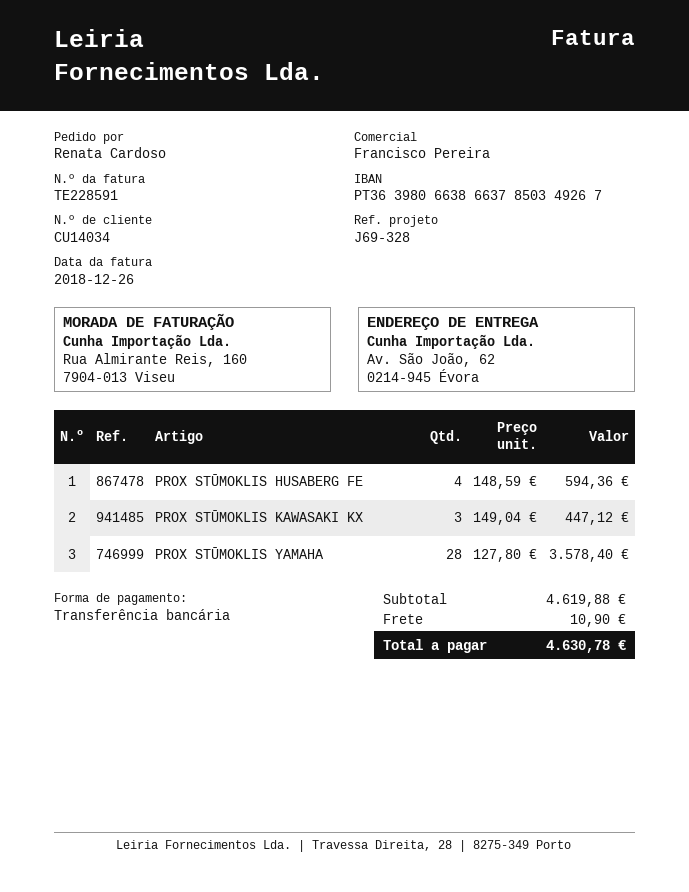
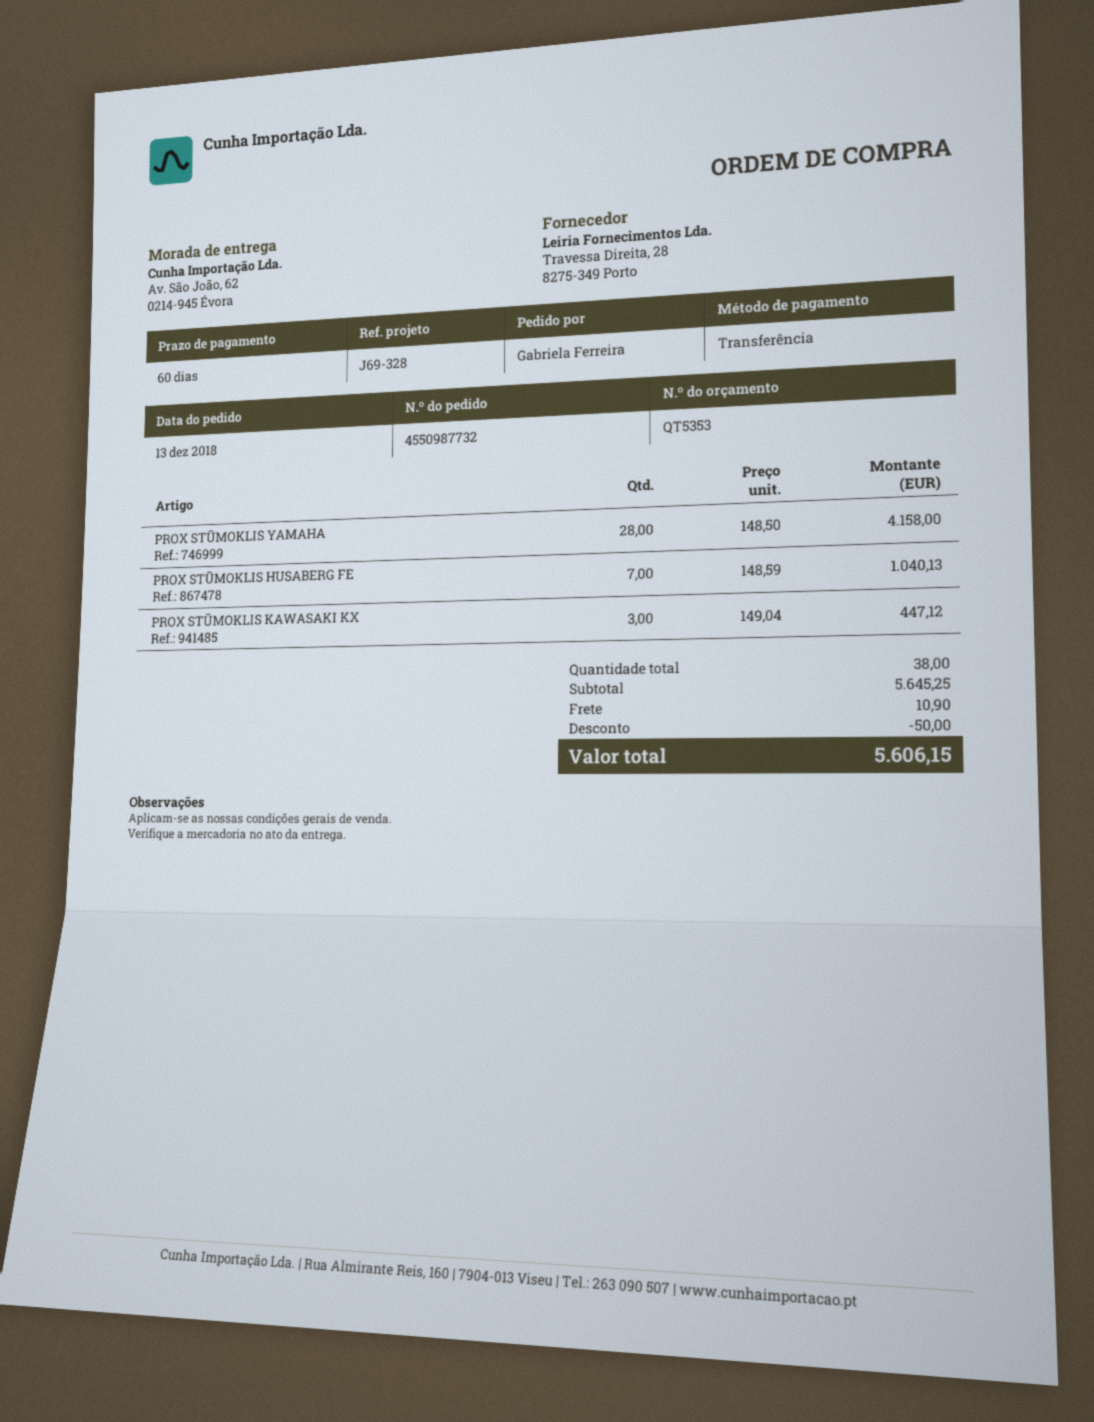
ordered by: Renata Cardoso -> Gabriela Ferreira
PROX STŪMOKLIS HUSABERG FE: 4 x 148.59 = 594.36 -> 7 x 148.59 = 1040.13
PROX STŪMOKLIS YAMAHA: 28 x 127.80 = 3578.40 -> 28 x 148.50 = 4158.00
subtotal: 4619.88 -> 5645.25
discount: none -> 50.00
total: 4630.78 -> 5606.15

